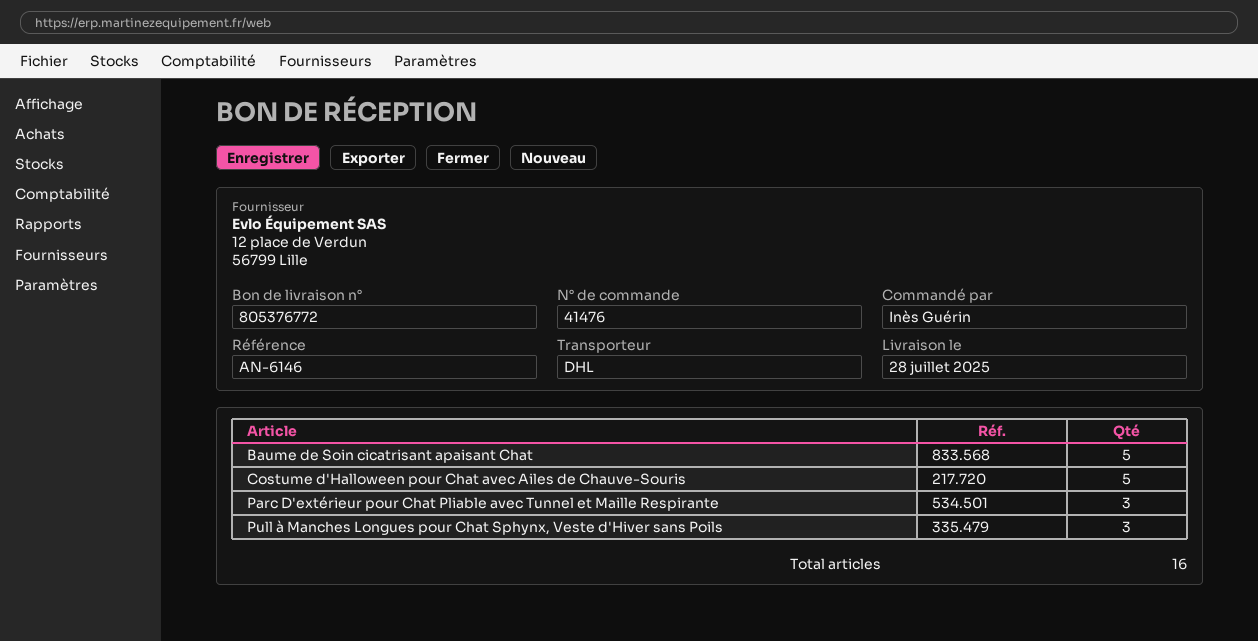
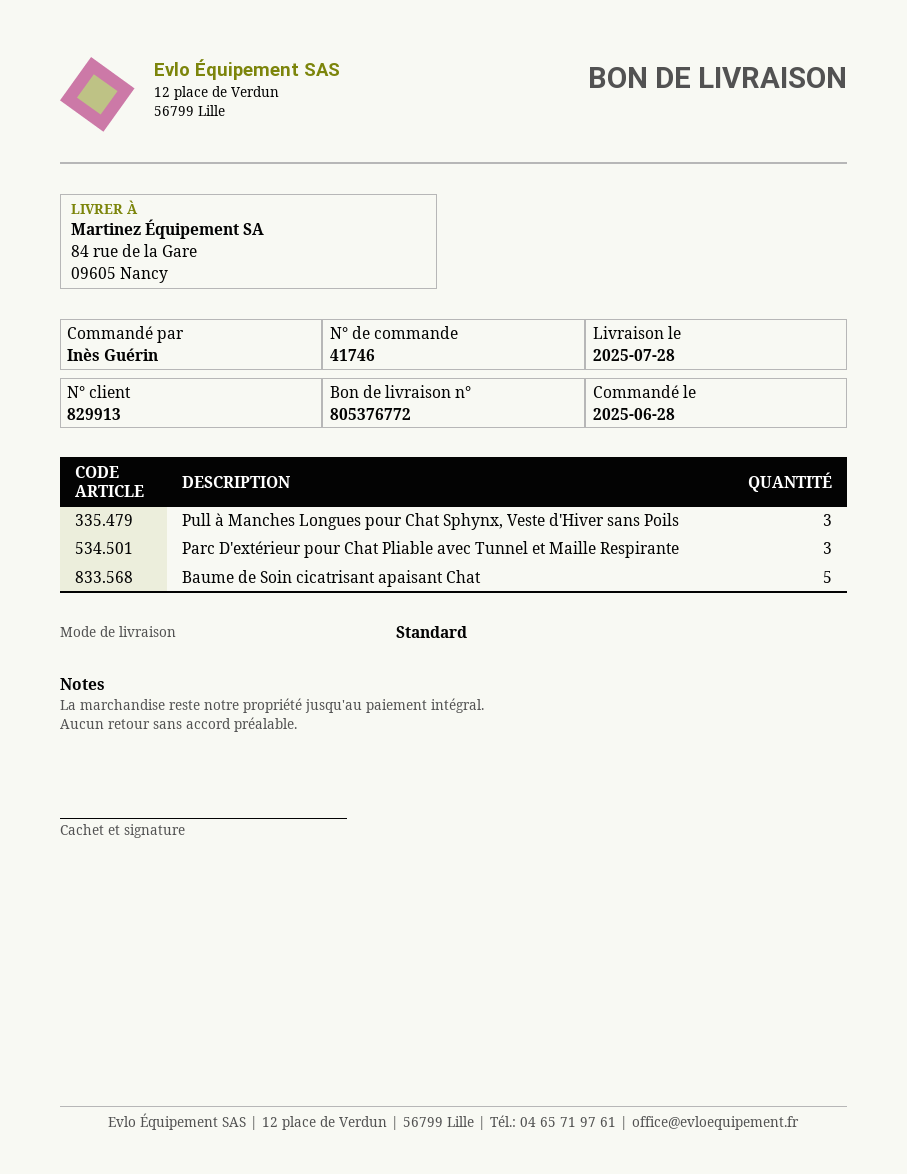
order number: 41476 -> 41746
shipping method: DHL -> standard
Costume d'Halloween pour Chat avec Ailes de Chauve-Souris: 5 -> none

